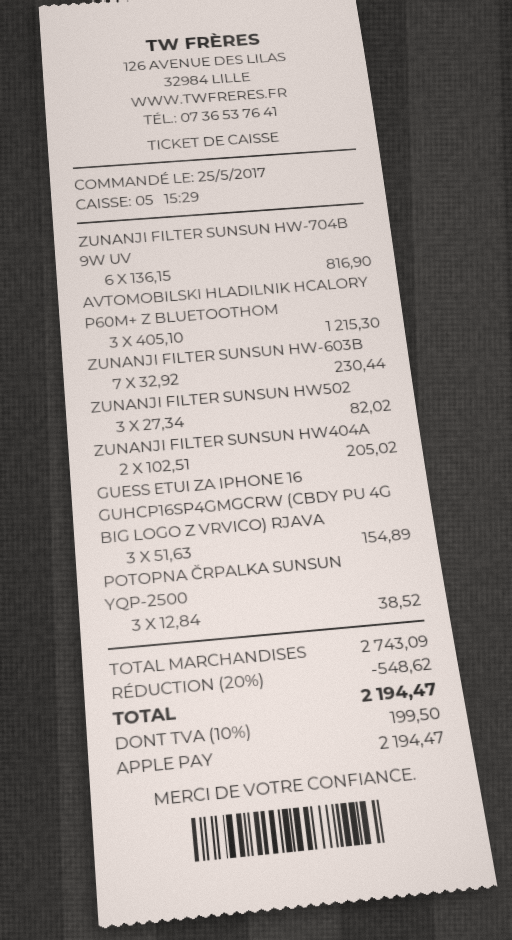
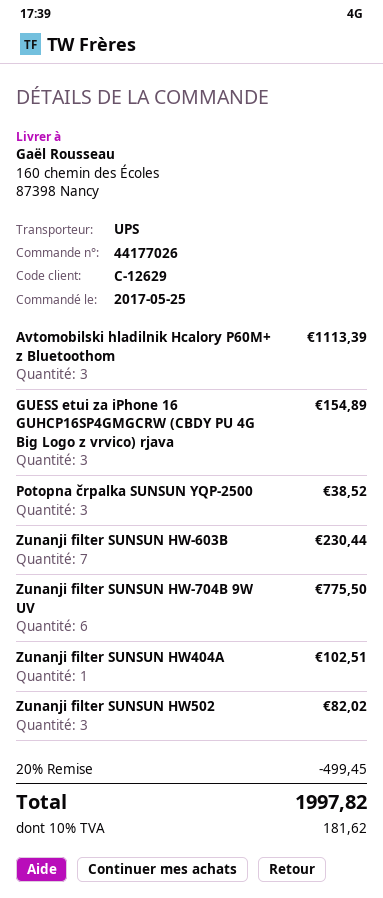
ZUNANJI FILTER SUNSUN HW-704B 9W UV: 6 for 816.90 -> 6 for 775.50
AVTOMOBILSKI HLADILNIK HCALORY P60M+ Z BLUETOOTHOM: 3 for 1215.30 -> 3 for 1113.39
ZUNANJI FILTER SUNSUN HW404A: 2 for 205.02 -> 1 for 102.51
discount: 20% = 548.62 -> 20% = 499.45
tax: 10% = 199.50 -> 10% = 181.62
total: 2194.47 -> 1997.82

